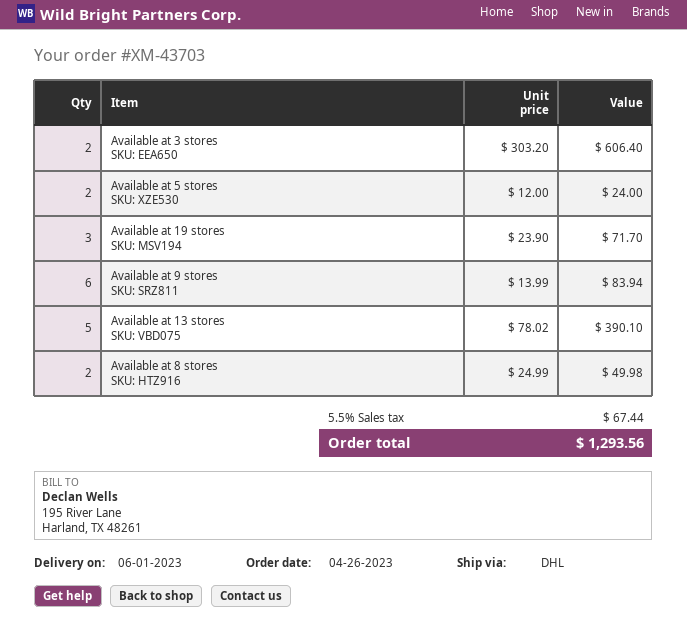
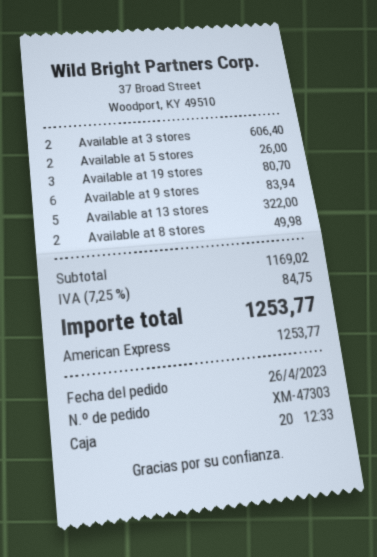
order number: XM-43703 -> XM-47303
Available at 5 stores: 2 for 24.00 -> 2 for 26.00
Available at 19 stores: 3 for 71.70 -> 3 for 80.70
Available at 13 stores: 5 for 390.10 -> 5 for 322.00
tax: 5.5% = 67.44 -> 7.25% = 84.75
total: 1293.56 -> 1253.77

